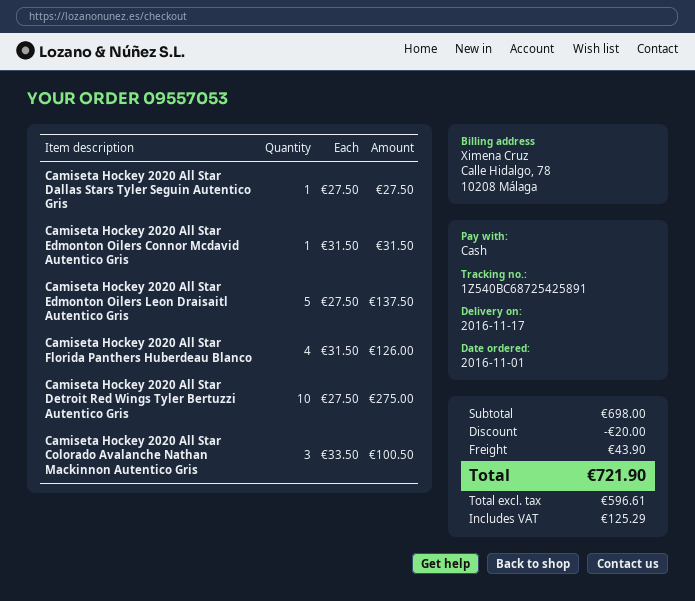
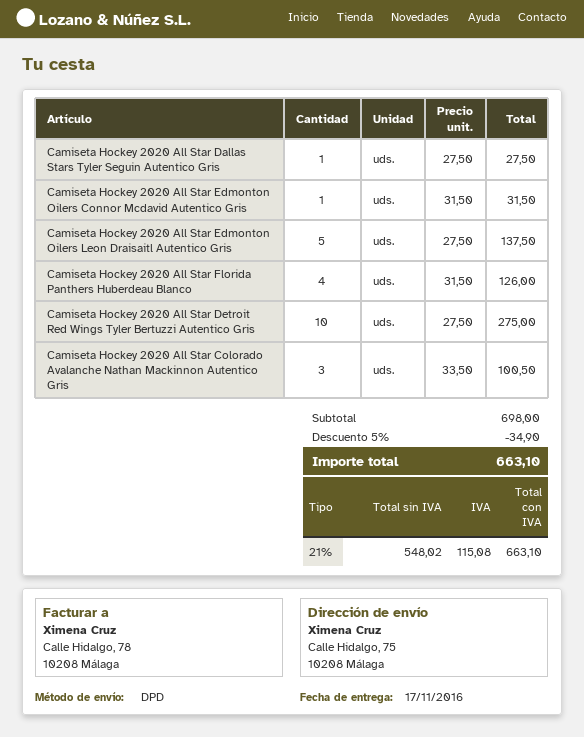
discount: 20.00 -> 34.90
shipping: 43.90 -> none
net: 596.61 -> 548.02
tax: 125.29 -> 115.08
total: 721.90 -> 663.10

